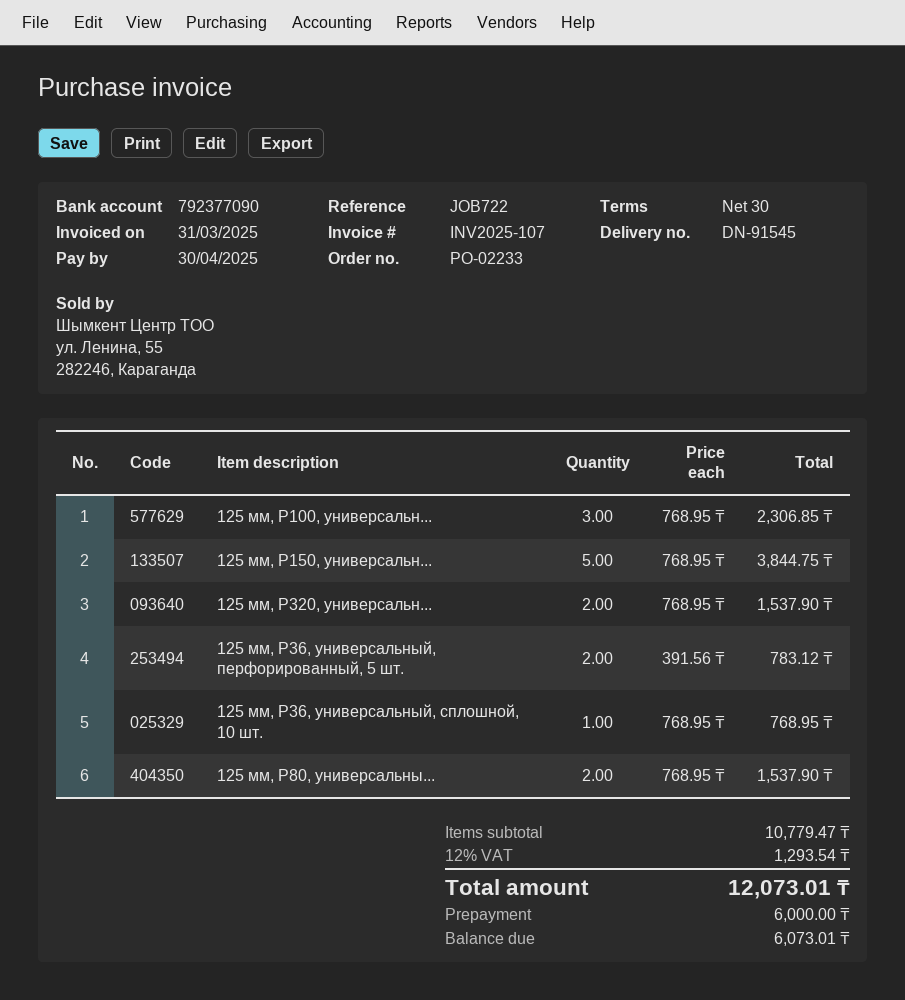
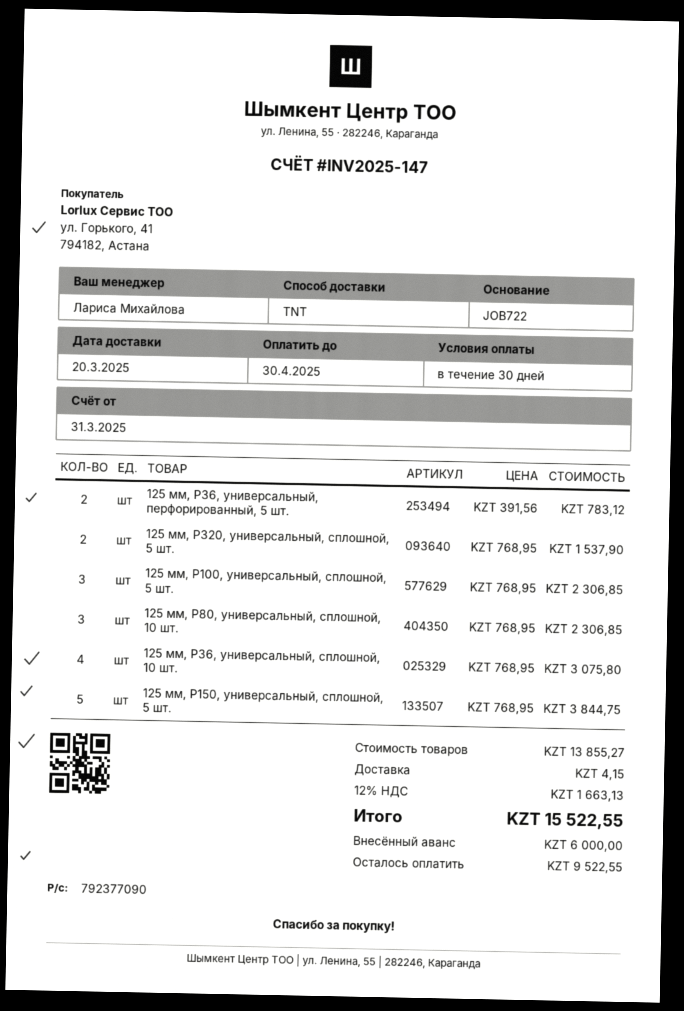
invoice number: INV2025-107 -> INV2025-147
125 мм, P36, универсальный, сплошной, 10 шт.: 1 x 768.95 = 768.95 -> 4 x 768.95 = 3075.80
125 мм, P80, универсальны...: 2 x 768.95 = 1537.90 -> 3 x 768.95 = 2306.85
subtotal: 10779.47 -> 13855.27
shipping: none -> 4.15
tax: 12% = 1293.54 -> 12% = 1663.13
total: 12073.01 -> 15522.55
balance: 6073.01 -> 9522.55

